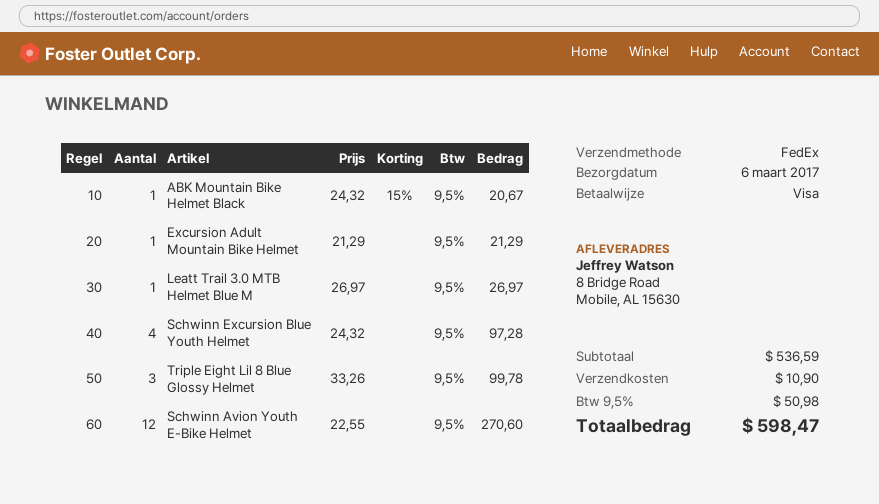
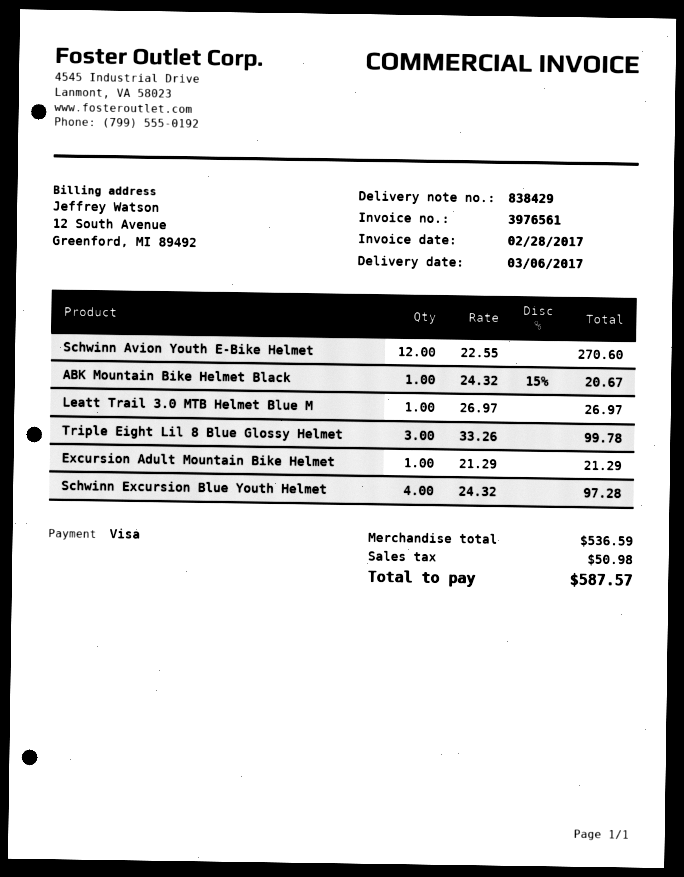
shipping: 10.90 -> none
total: 598.47 -> 587.57

